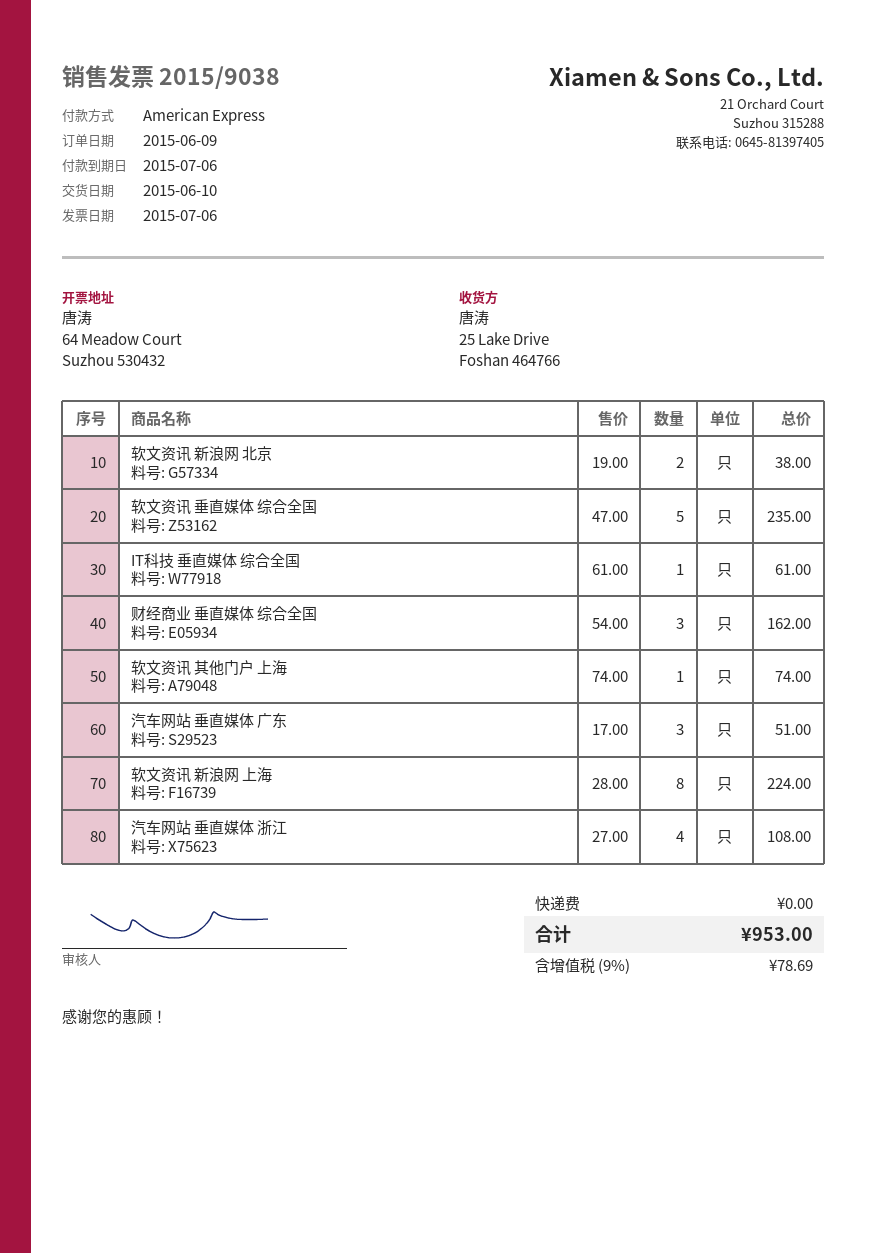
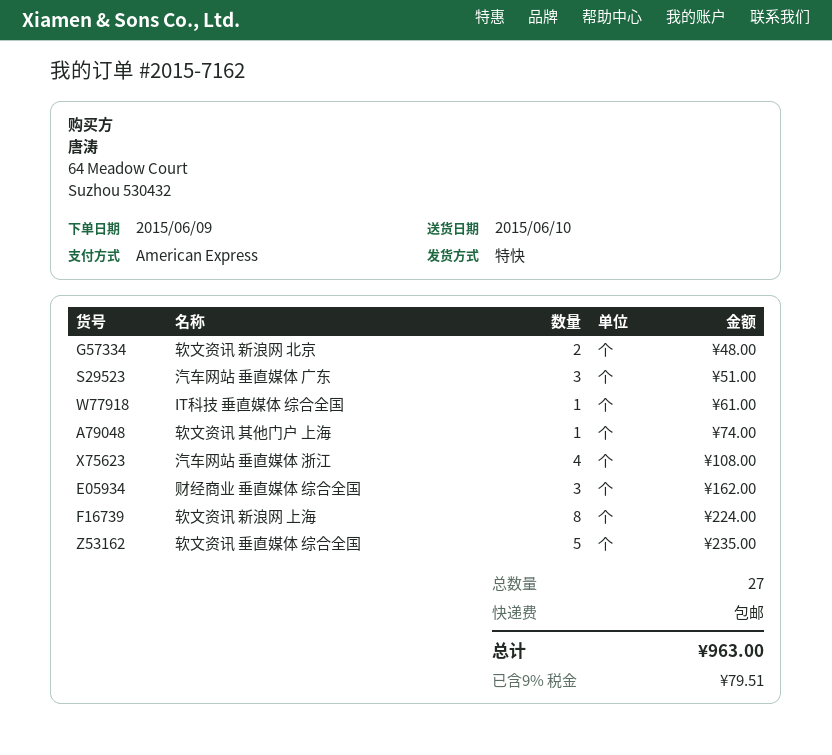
软文资讯 新浪网 北京: 2 for 38.00 -> 2 for 48.00
tax: 9% = 78.69 -> 9% = 79.51
total: 953.00 -> 963.00

